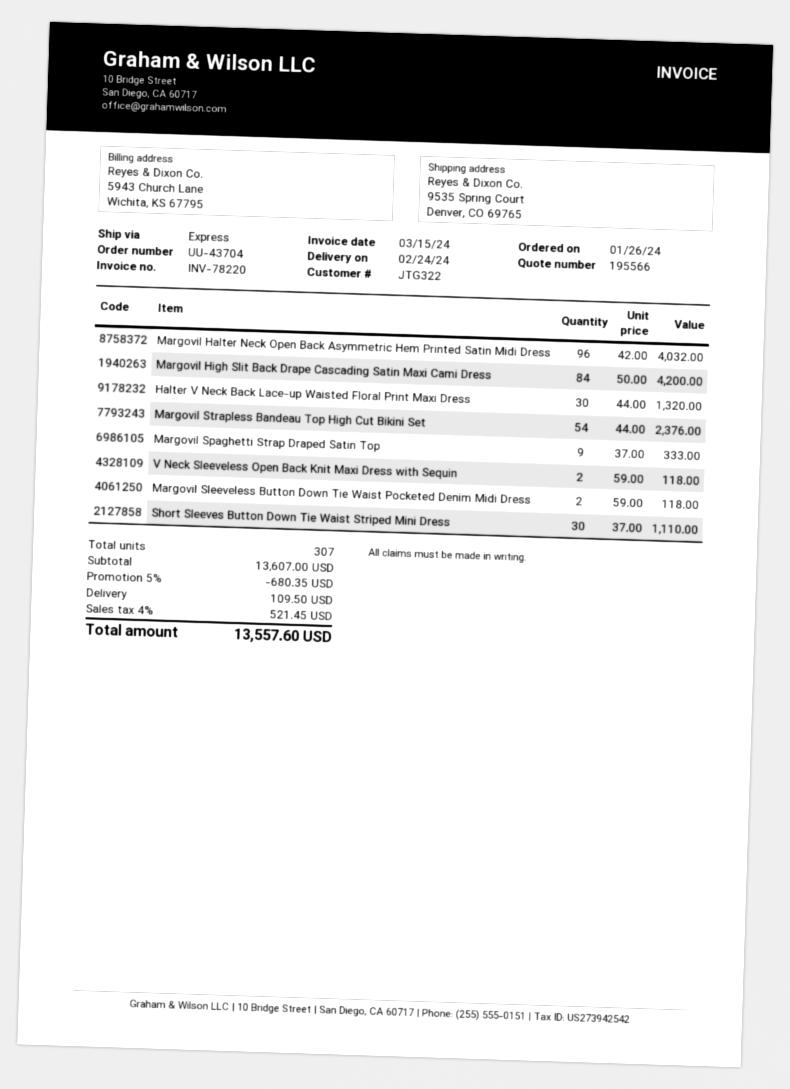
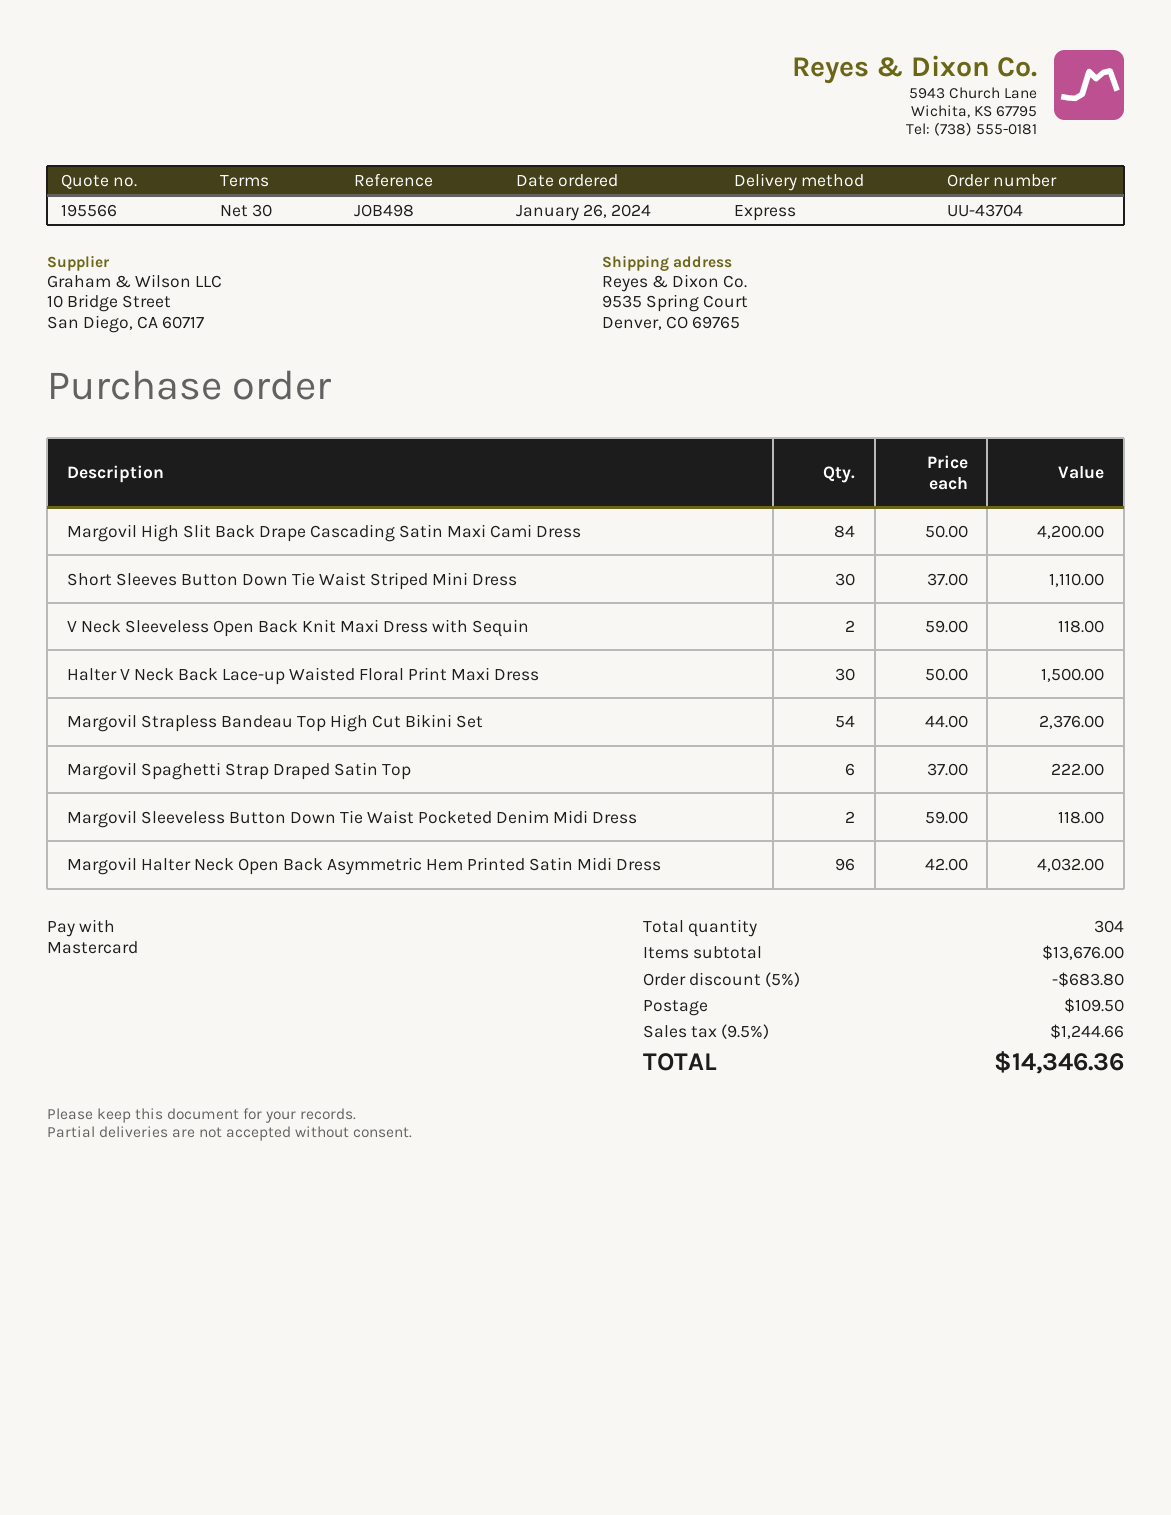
Halter V Neck Back Lace-up Waisted Floral Print Maxi Dress: 30 x 44.00 = 1320.00 -> 30 x 50.00 = 1500.00
Margovil Spaghetti Strap Draped Satin Top: 9 x 37.00 = 333.00 -> 6 x 37.00 = 222.00
total quantity: 307 -> 304
subtotal: 13607.00 -> 13676.00
discount: 5% = 680.35 -> 5% = 683.80
tax: 4% = 521.45 -> 9.5% = 1244.66
total: 13557.60 -> 14346.36

